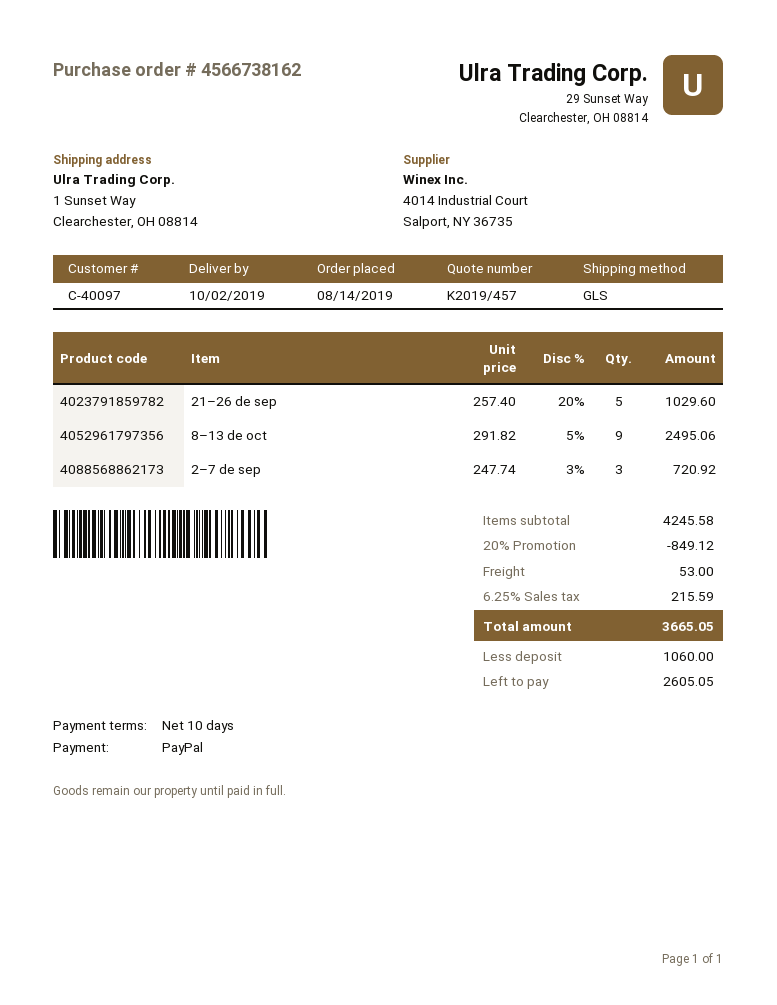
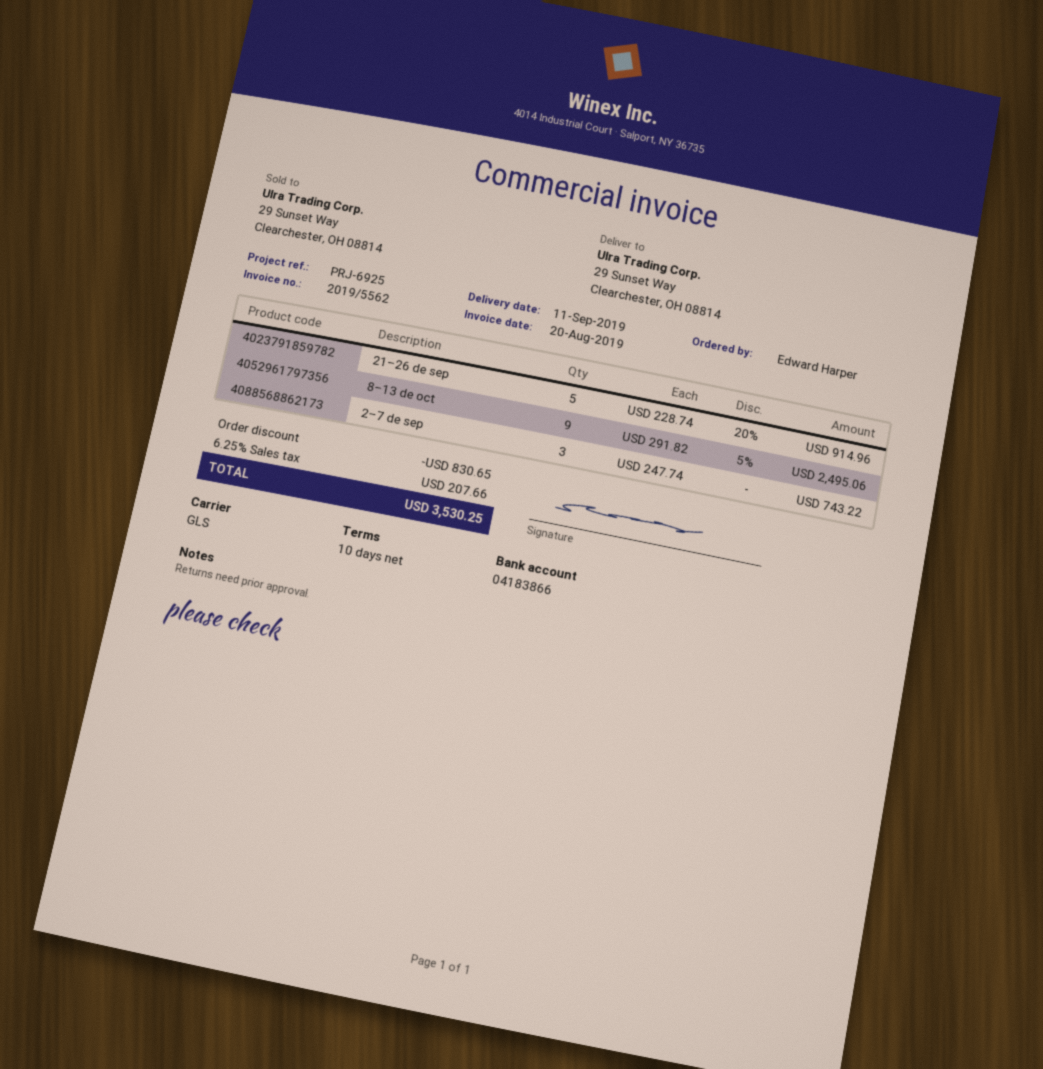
delivery date: 2019-10-02 -> 2019-09-11
ship to: 1 Sunset Way, Clearchester, OH 08814 -> 29 Sunset Way, Clearchester, OH 08814
21–26 de sep: 5 x 257.40 - 20% = 1029.60 -> 5 x 228.74 - 20% = 914.96
2–7 de sep: 3 x 247.74 - 3% = 720.92 -> 3 x 247.74 = 743.22
discount: 849.12 -> 830.65
shipping: 53.00 -> none
tax: 6.25% = 215.59 -> 6.25% = 207.66
total: 3665.05 -> 3530.25

